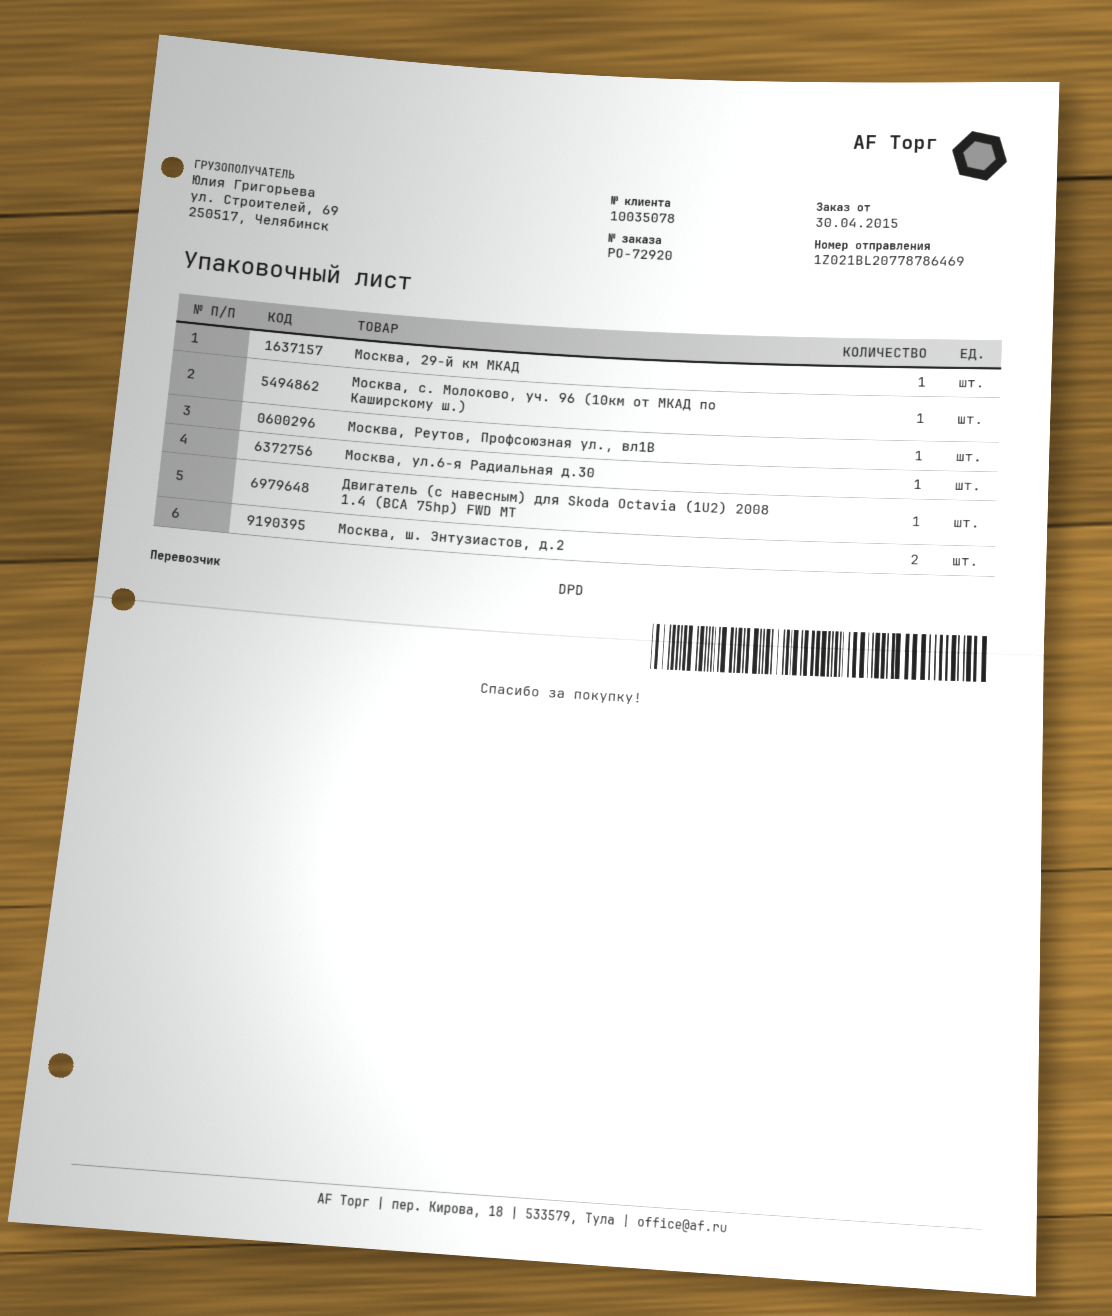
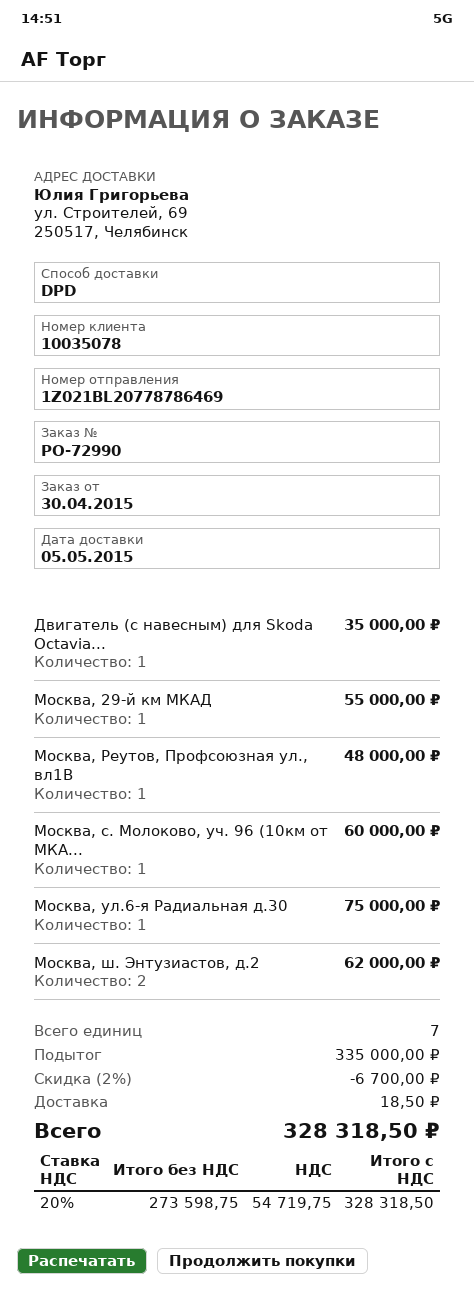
order number: PO-72920 -> PO-72990

